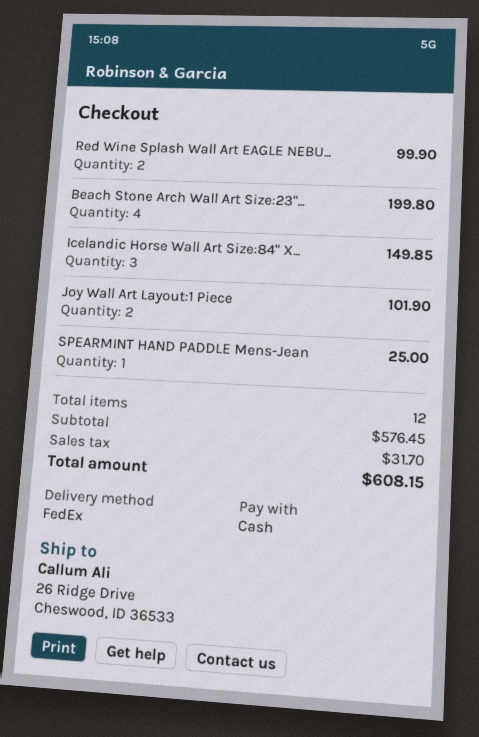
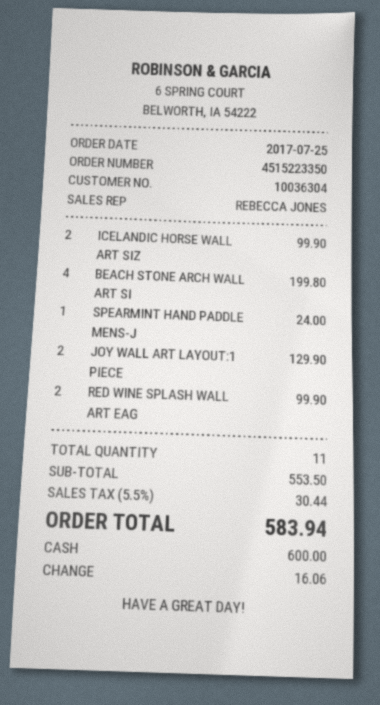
Icelandic Horse Wall Art Size:84" X...: 3 for 149.85 -> 2 for 99.90
Joy Wall Art Layout:1 Piece: 2 for 101.90 -> 2 for 129.90
SPEARMINT HAND PADDLE Mens-Jean: 1 for 25.00 -> 1 for 24.00
total quantity: 12 -> 11
subtotal: 576.45 -> 553.50
tax: 31.70 -> 30.44
total: 608.15 -> 583.94

